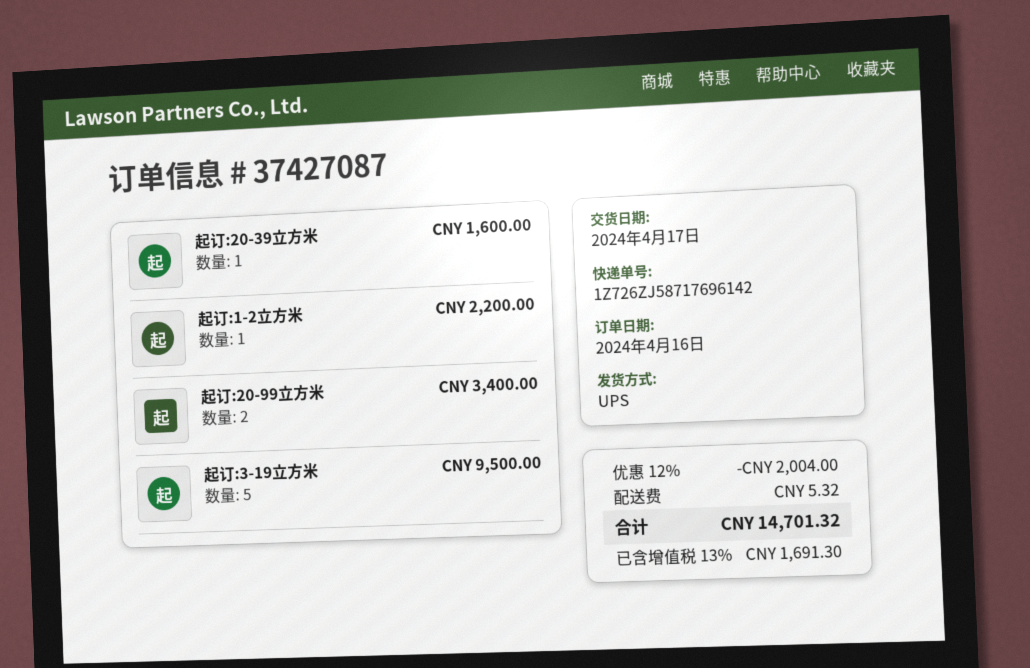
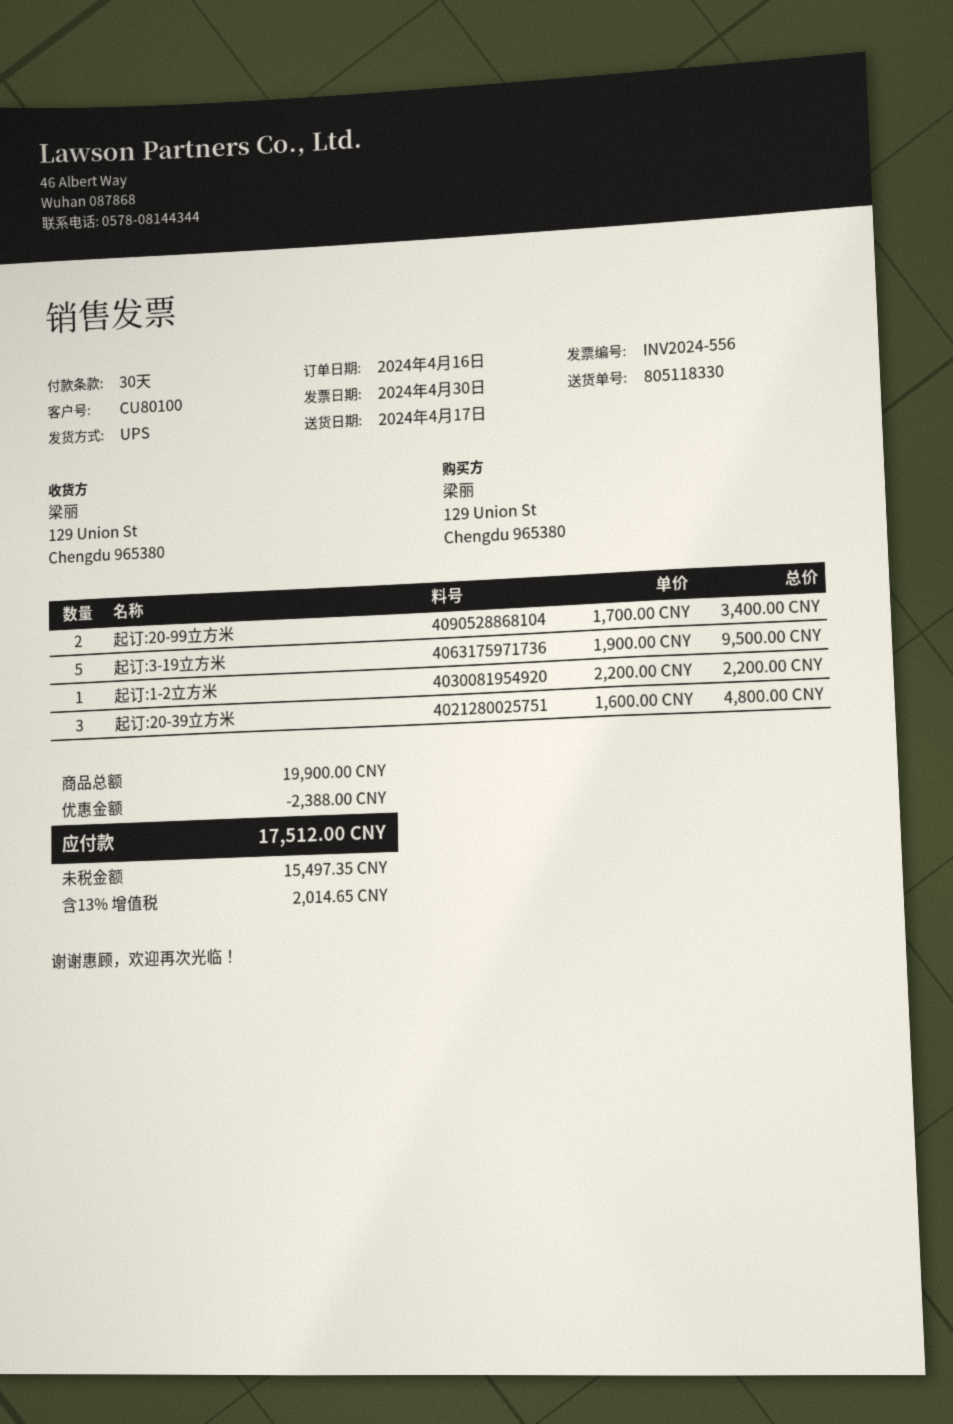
起订:20-39立方米: 1 for 1600.00 -> 3 for 4800.00
discount: 2004.00 -> 2388.00
shipping: 5.32 -> none
tax: 13% = 1691.30 -> 13% = 2014.65
total: 14701.32 -> 17512.00

